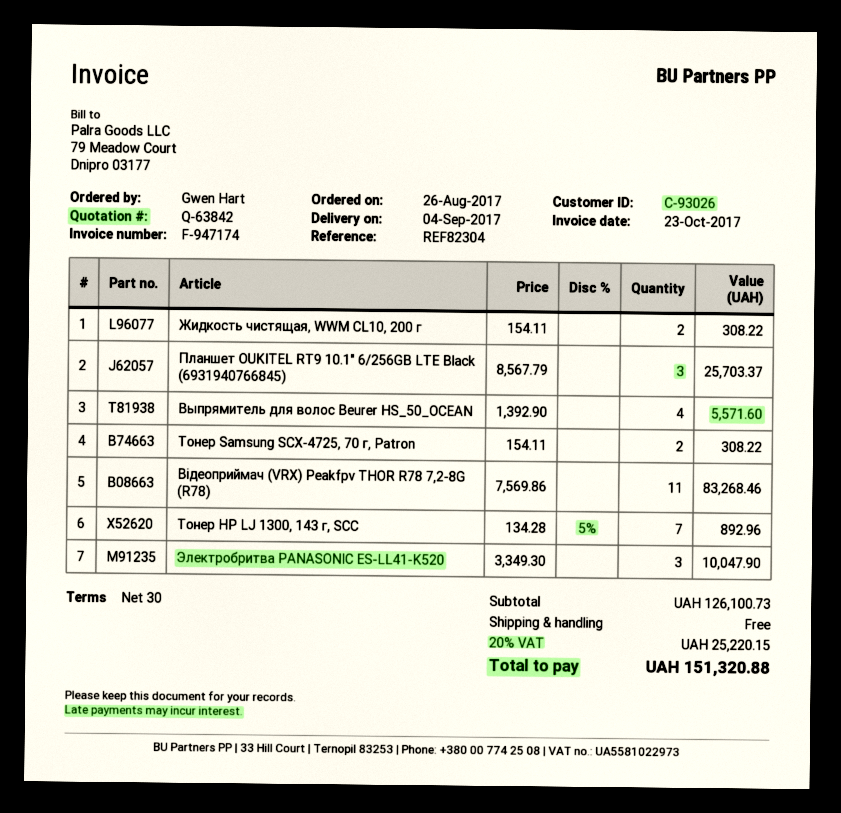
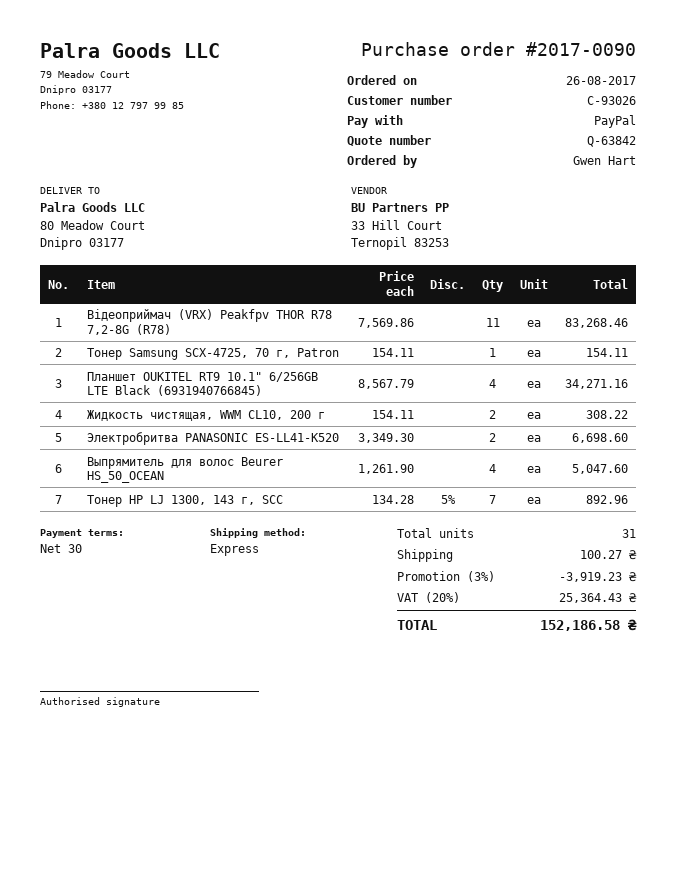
Планшет OUKITEL RT9 10.1" 6/256GB LTE Black (6931940766845): 3 x 8567.79 = 25703.37 -> 4 x 8567.79 = 34271.16
Выпрямитель для волос Beurer HS_50_OCEAN: 4 x 1392.90 = 5571.60 -> 4 x 1261.90 = 5047.60
Тонер Samsung SCX-4725, 70 г, Patron: 2 x 154.11 = 308.22 -> 1 x 154.11 = 154.11
Электробритва PANASONIC ES-LL41-K520: 3 x 3349.30 = 10047.90 -> 2 x 3349.30 = 6698.60
discount: none -> 3% = 3919.23
shipping: 0.00 -> 100.27
tax: 20% = 25220.15 -> 20% = 25364.43
total: 151320.88 -> 152186.58

